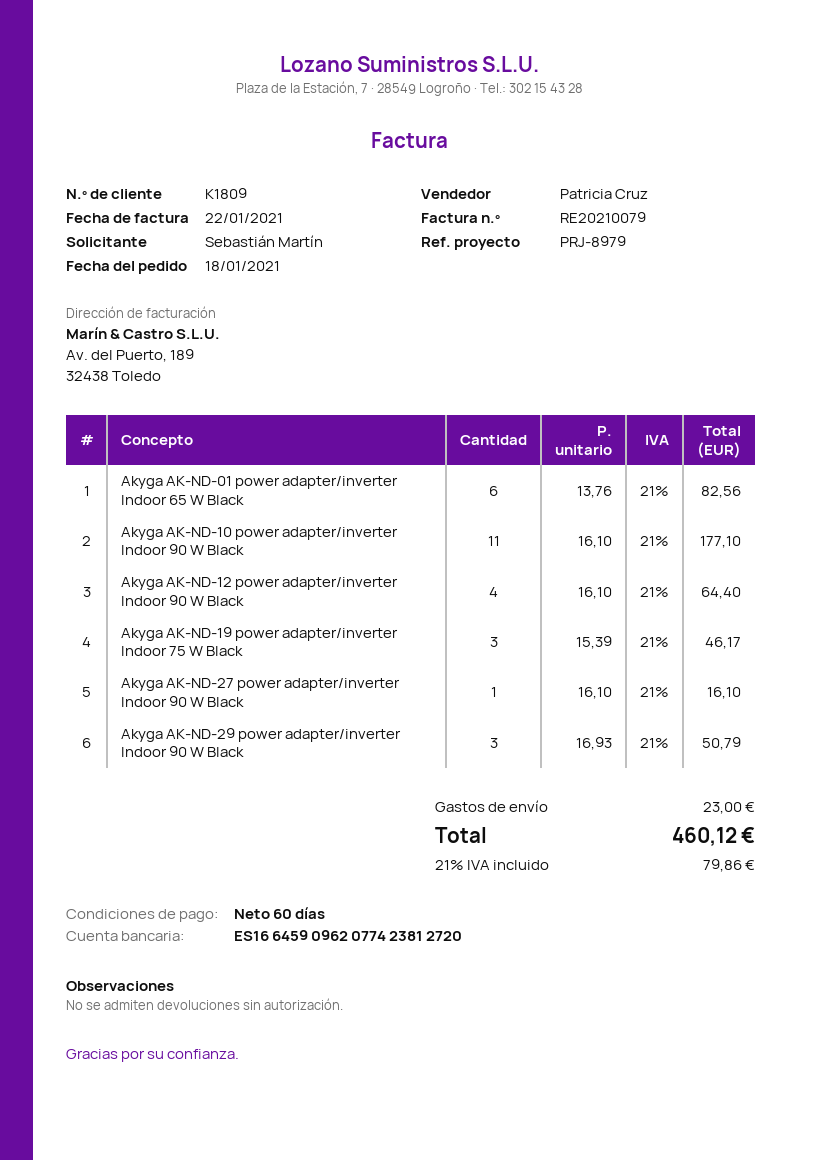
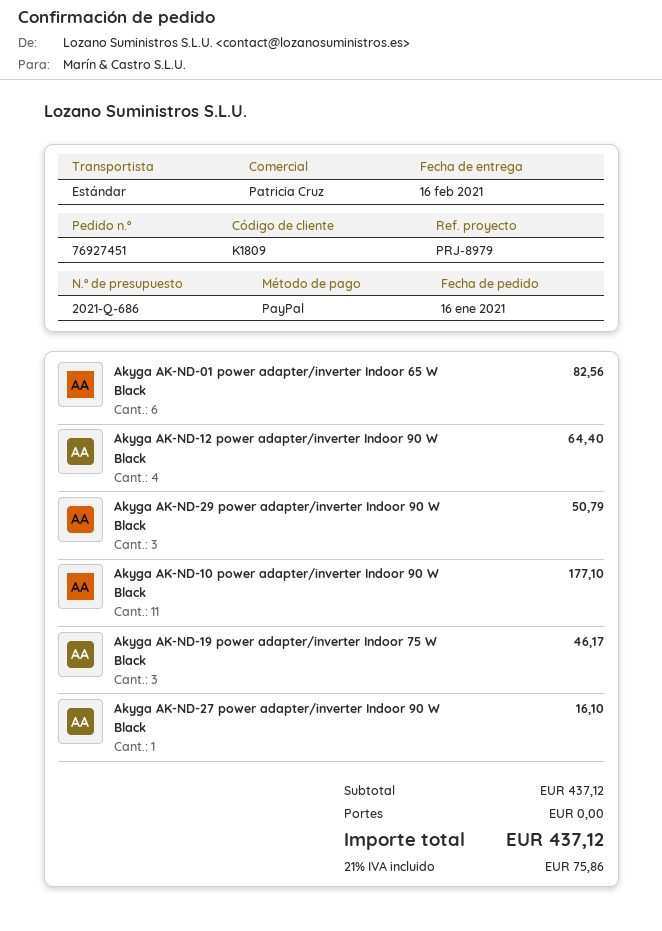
order date: 2021-01-18 -> 2021-01-16
shipping: 23.00 -> 0.00
tax: 21% = 79.86 -> 21% = 75.86
total: 460.12 -> 437.12

